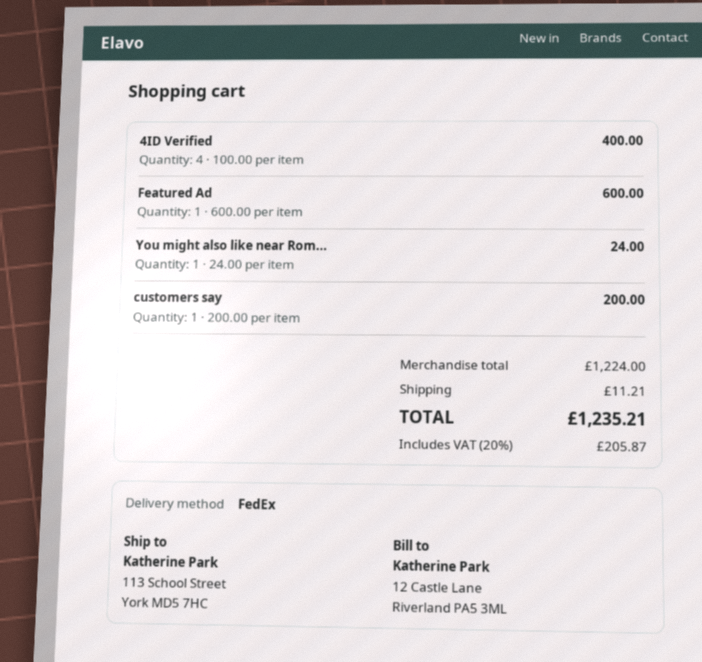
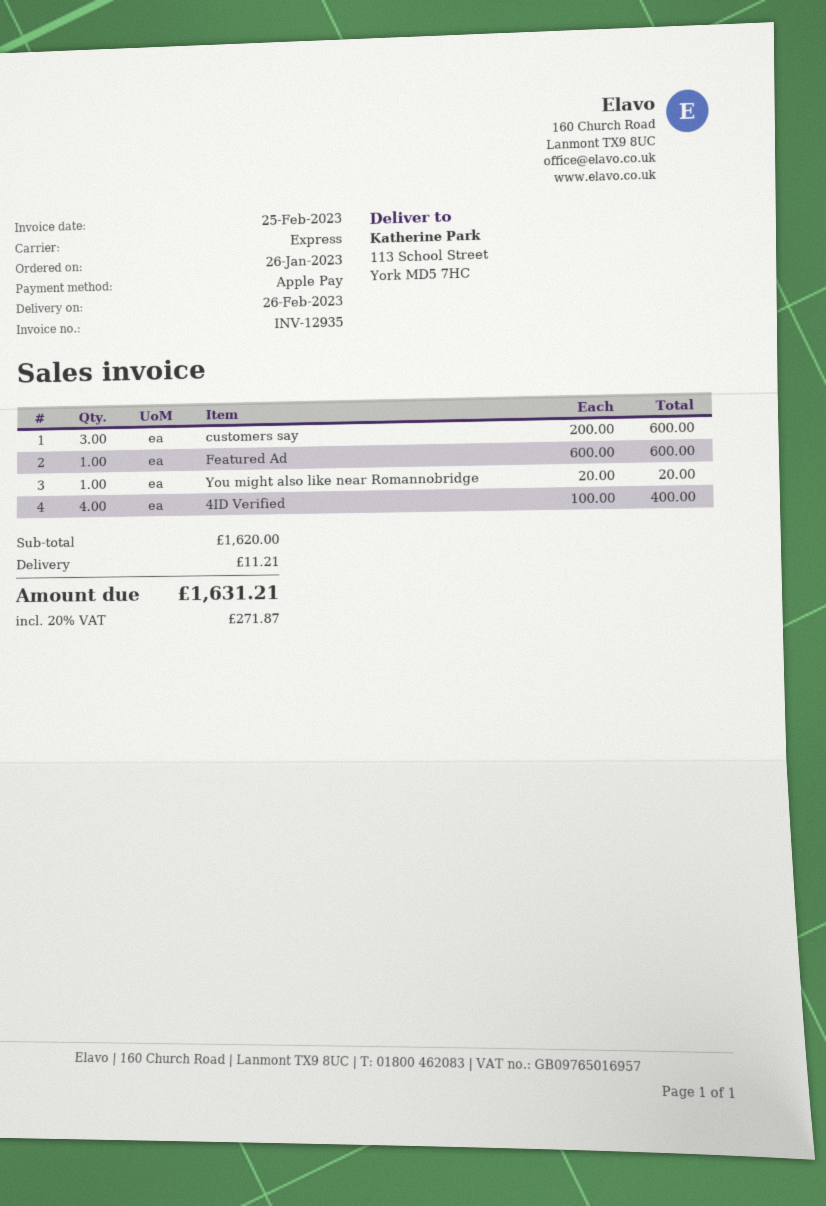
shipping method: FedEx -> express
You might also like near Rom...: 1 x 24.00 = 24.00 -> 1 x 20.00 = 20.00
customers say: 1 x 200.00 = 200.00 -> 3 x 200.00 = 600.00
subtotal: 1224.00 -> 1620.00
tax: 20% = 205.87 -> 20% = 271.87
total: 1235.21 -> 1631.21

